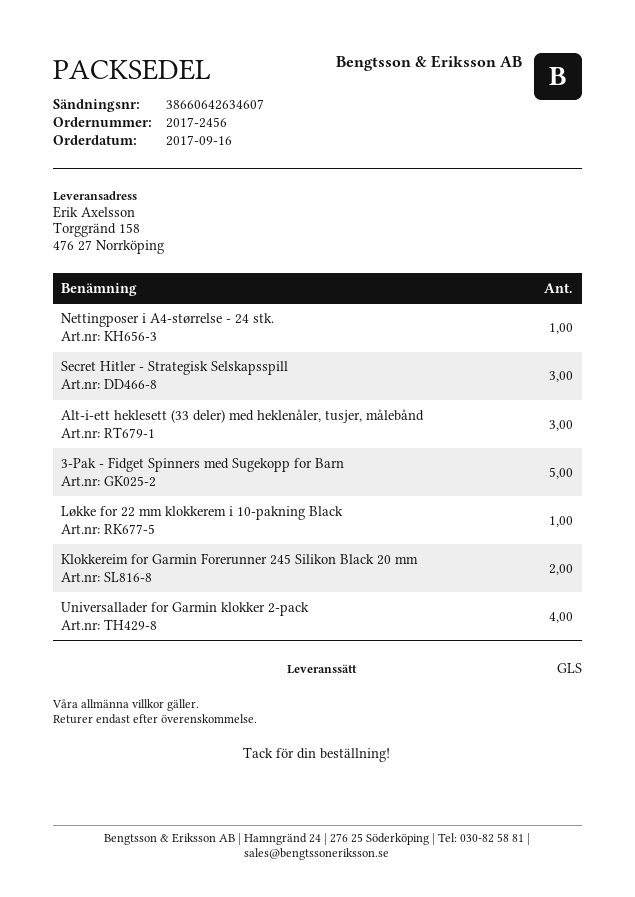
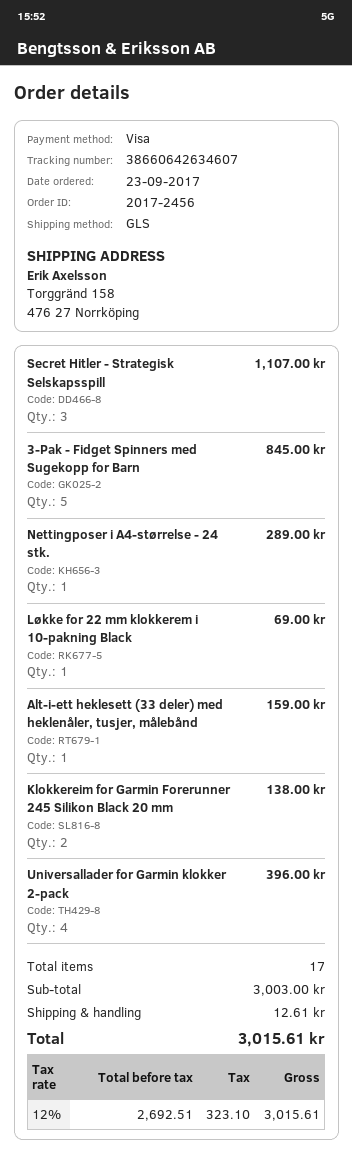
order date: 2017-09-16 -> 2017-09-23
Alt-i-ett heklesett (33 deler) med heklenåler, tusjer, målebånd: 3 -> 1

